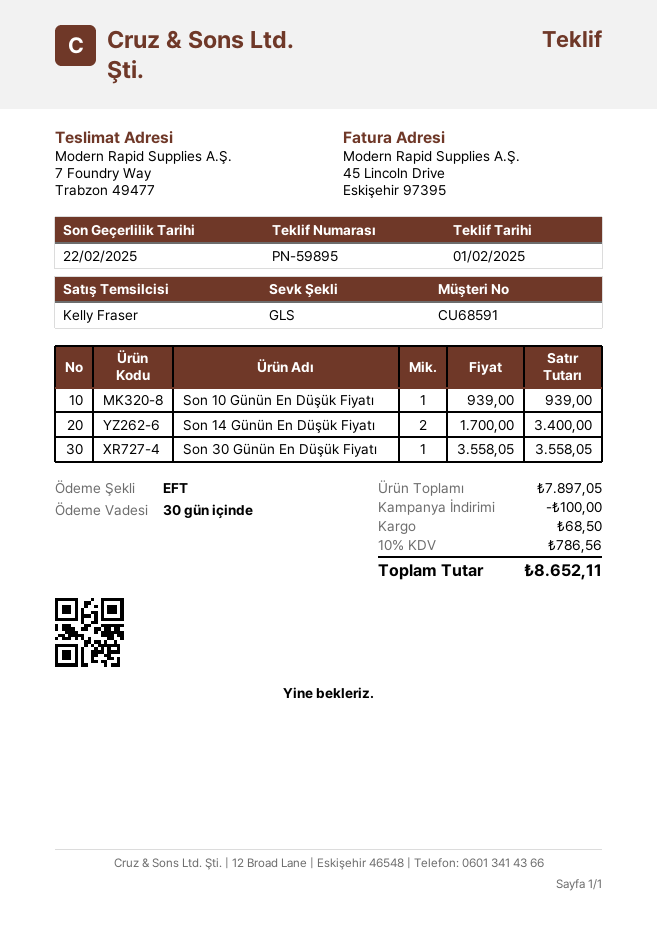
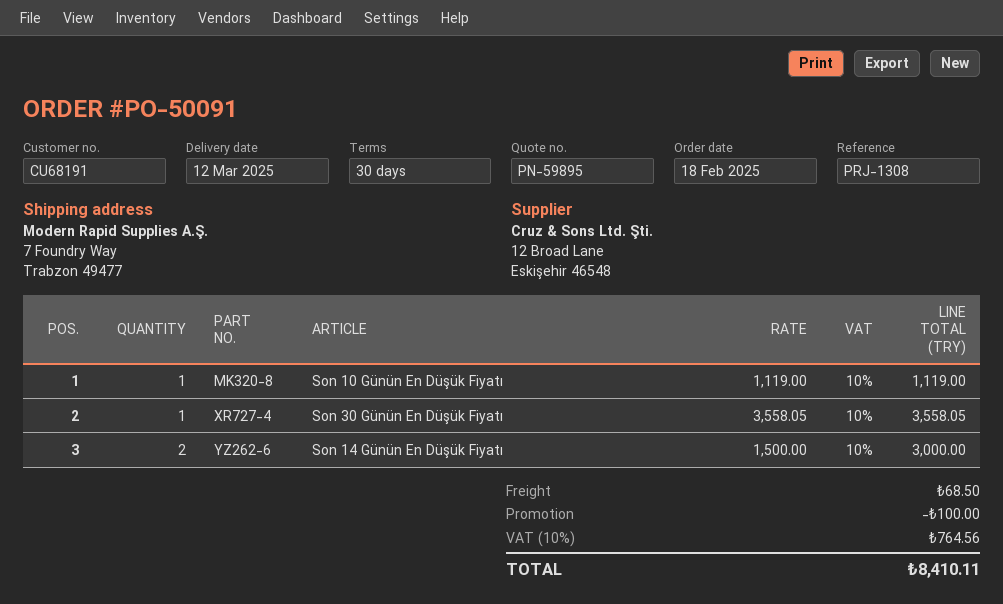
customer number: CU68591 -> CU68191
Son 10 Günün En Düşük Fiyatı: 1 x 939.00 = 939.00 -> 1 x 1119.00 = 1119.00
Son 14 Günün En Düşük Fiyatı: 2 x 1700.00 = 3400.00 -> 2 x 1500.00 = 3000.00
tax: 10% = 786.56 -> 10% = 764.56
total: 8652.11 -> 8410.11

